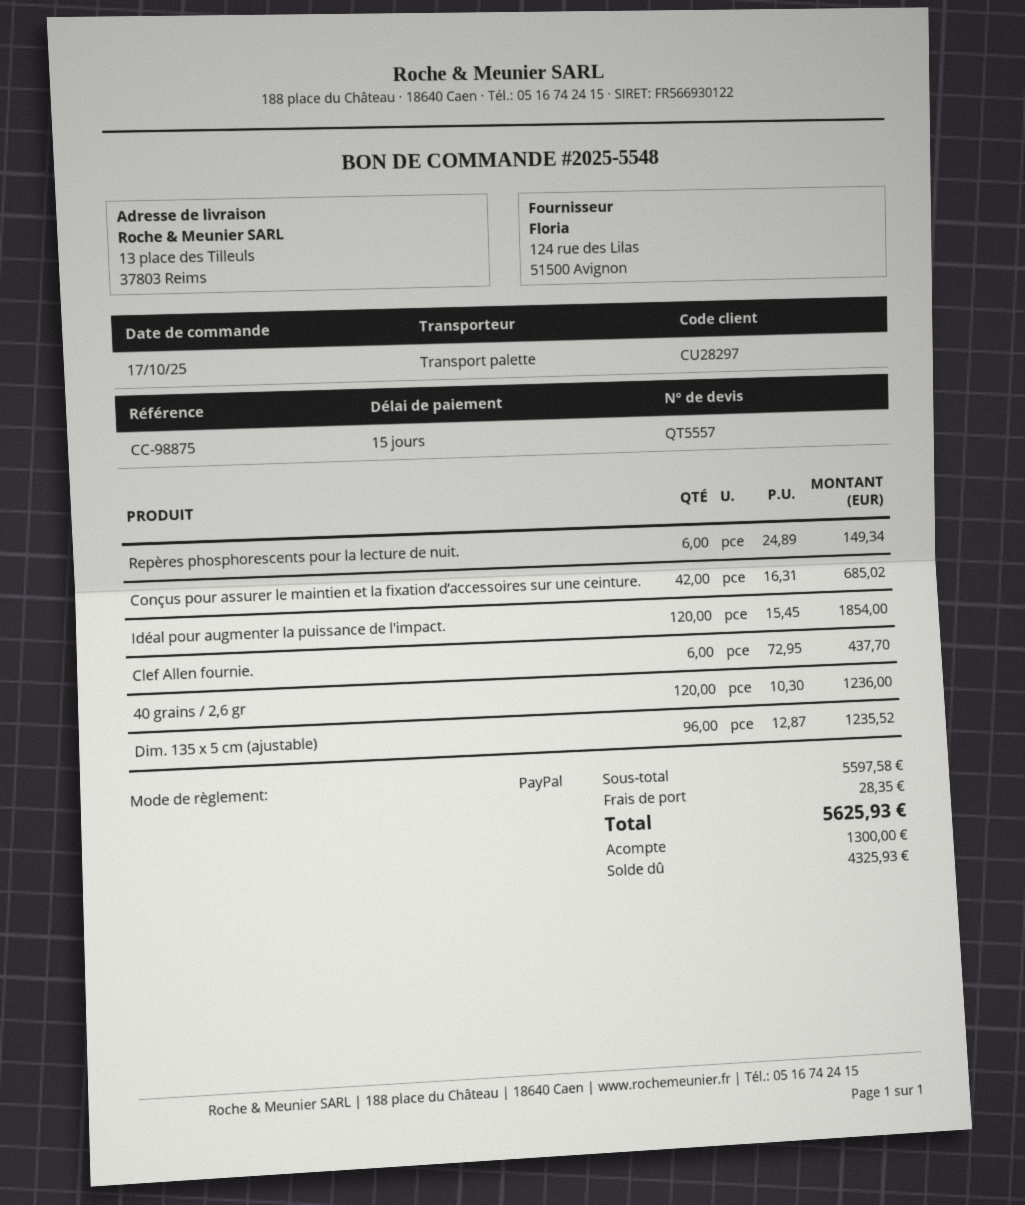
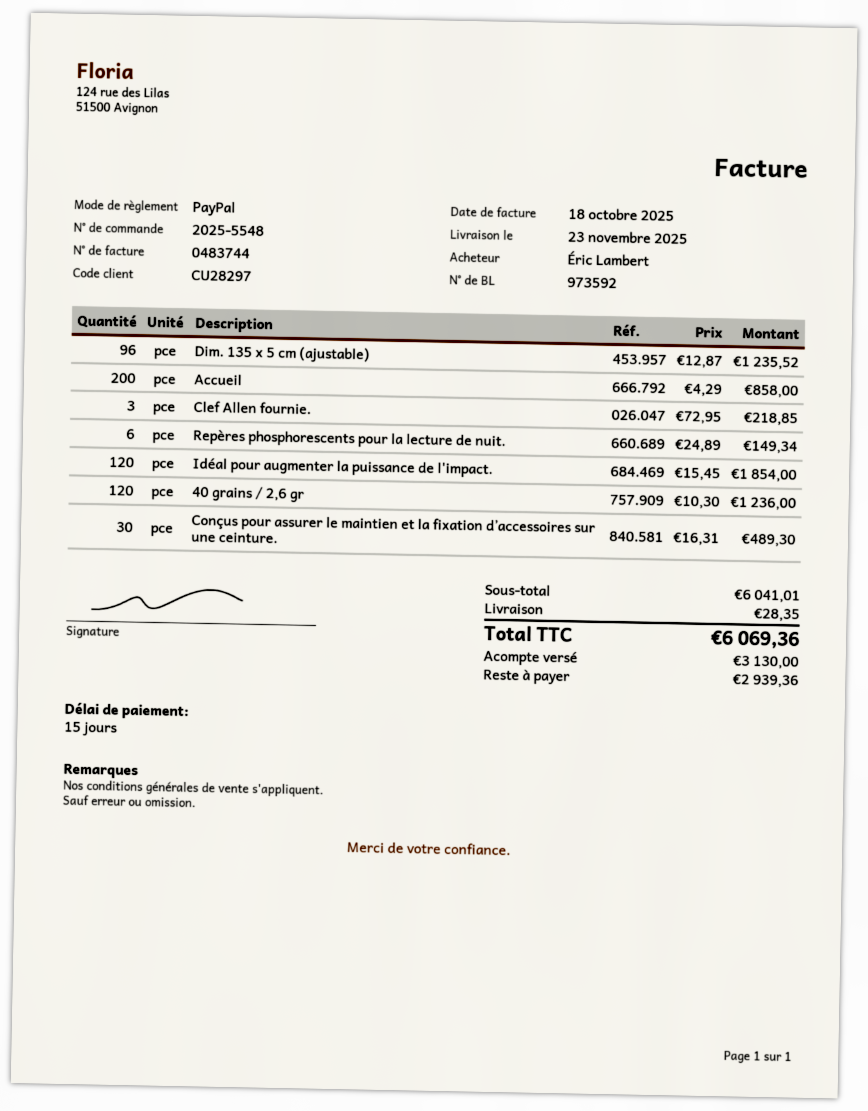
Conçus pour assurer le maintien et la fixation d’accessoires sur une ceinture.: 42 x 16.31 = 685.02 -> 30 x 16.31 = 489.30
Clef Allen fournie.: 6 x 72.95 = 437.70 -> 3 x 72.95 = 218.85
Accueil: none -> 200 x 4.29 = 858.00
subtotal: 5597.58 -> 6041.01
total: 5625.93 -> 6069.36
deposit: 1300.00 -> 3130.00
balance: 4325.93 -> 2939.36

